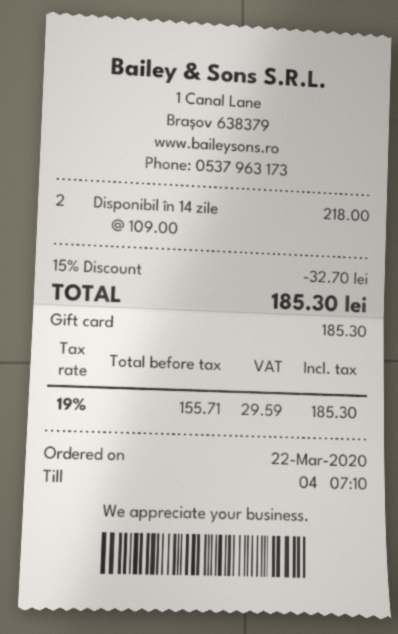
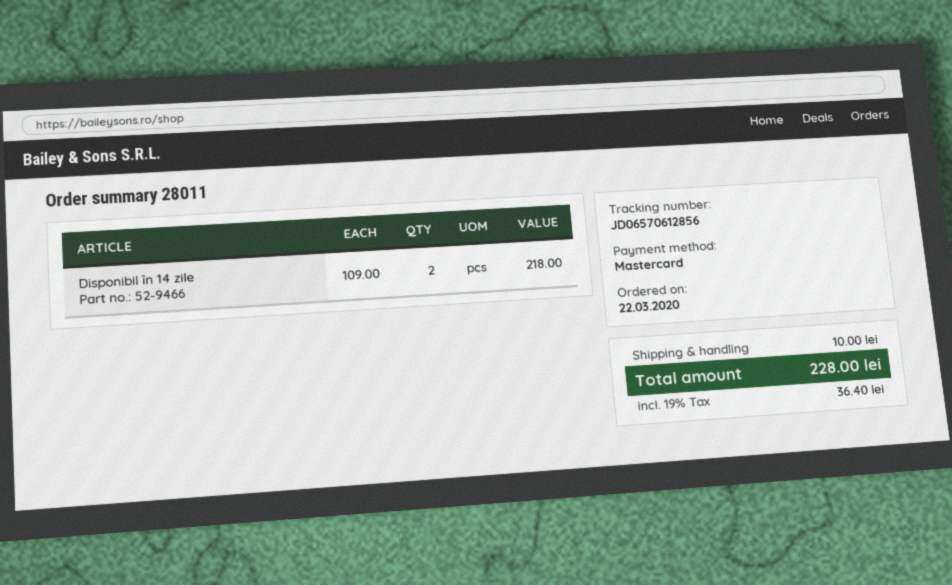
payment method: gift card -> Mastercard
discount: 15% = 32.70 -> none
shipping: none -> 10.00
tax: 19% = 29.59 -> 19% = 36.40
total: 185.30 -> 228.00

